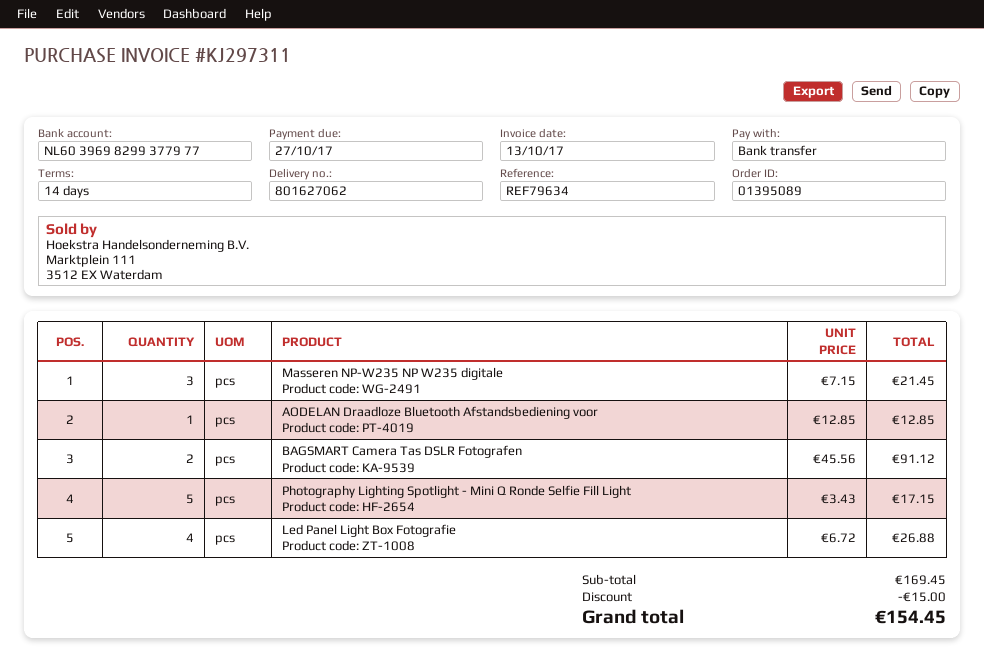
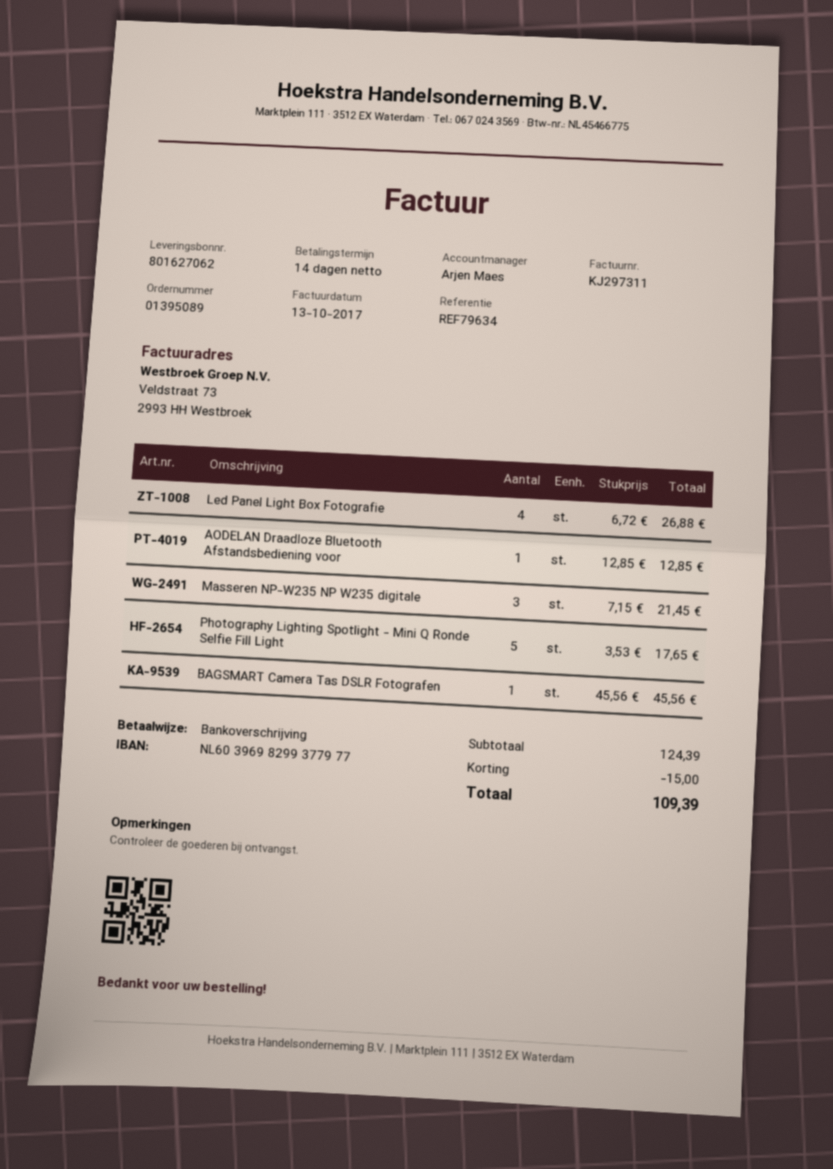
BAGSMART Camera Tas DSLR Fotografen: 2 x 45.56 = 91.12 -> 1 x 45.56 = 45.56
Photography Lighting Spotlight - Mini Q Ronde Selfie Fill Light: 5 x 3.43 = 17.15 -> 5 x 3.53 = 17.65
subtotal: 169.45 -> 124.39
total: 154.45 -> 109.39

